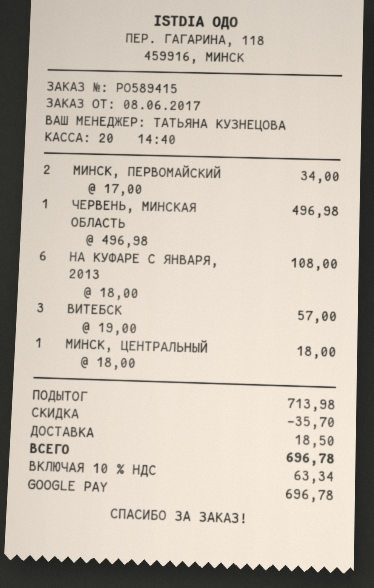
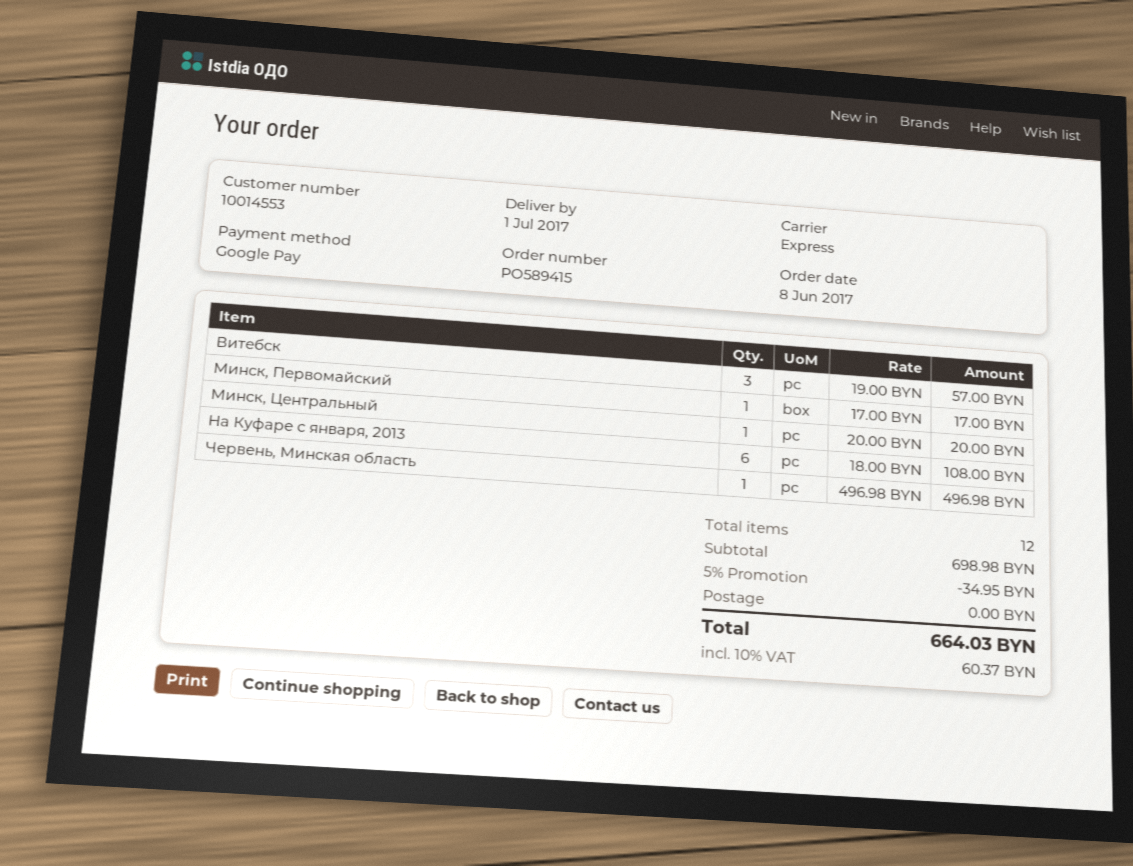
МИНСК, ПЕРВОМАЙСКИЙ: 2 x 17.00 = 34.00 -> 1 x 17.00 = 17.00
МИНСК, ЦЕНТРАЛЬНЫЙ: 1 x 18.00 = 18.00 -> 1 x 20.00 = 20.00
subtotal: 713.98 -> 698.98
discount: 35.70 -> 34.95
shipping: 18.50 -> 0.00
tax: 10% = 63.34 -> 10% = 60.37
total: 696.78 -> 664.03

